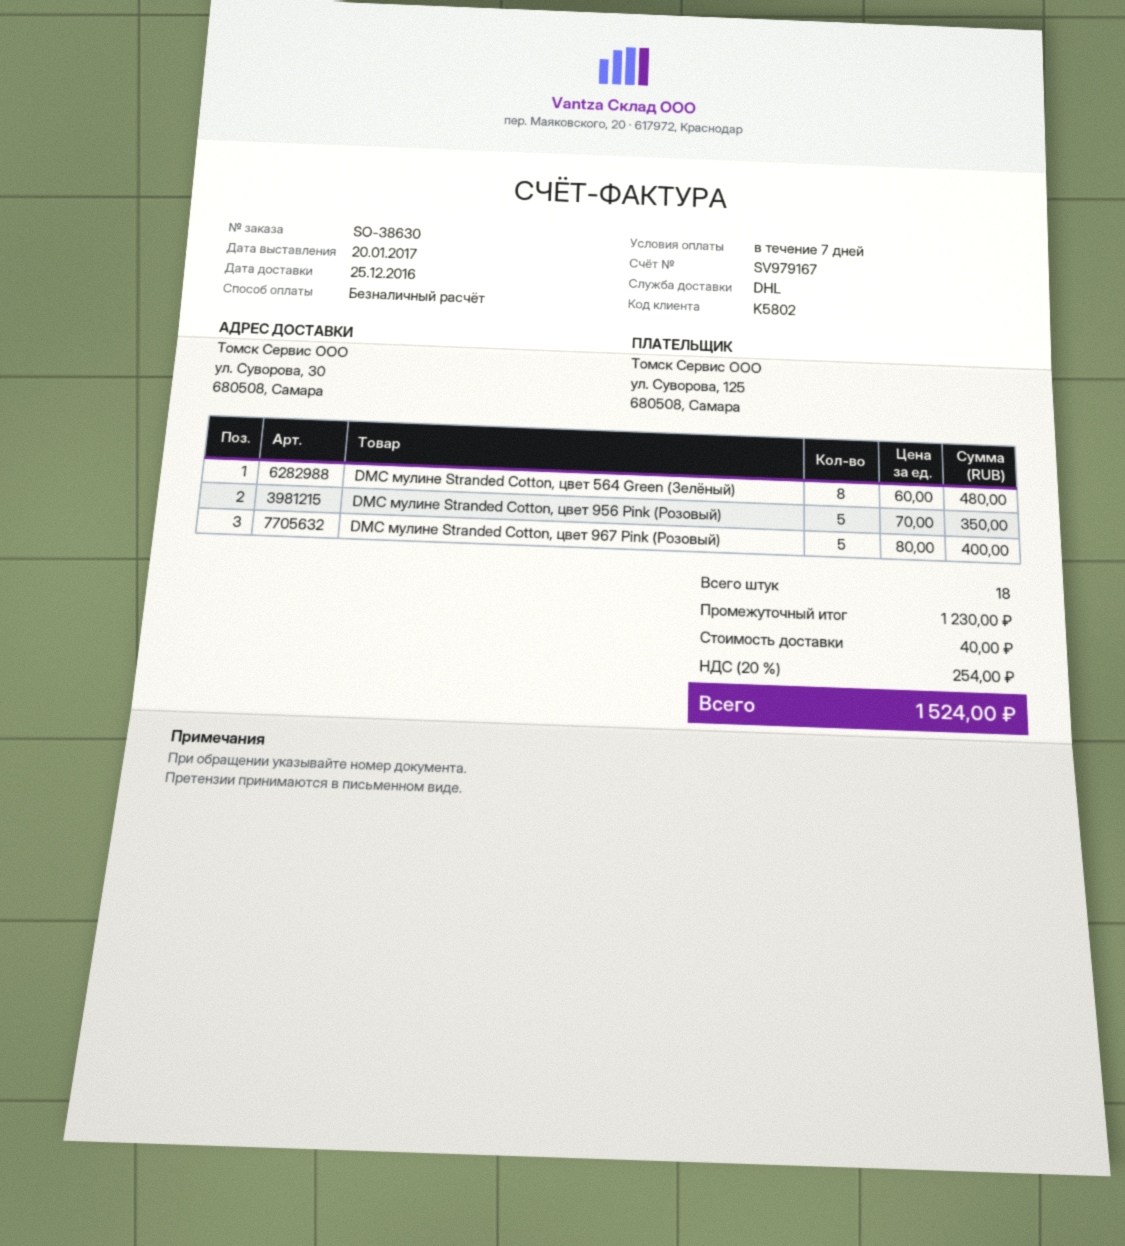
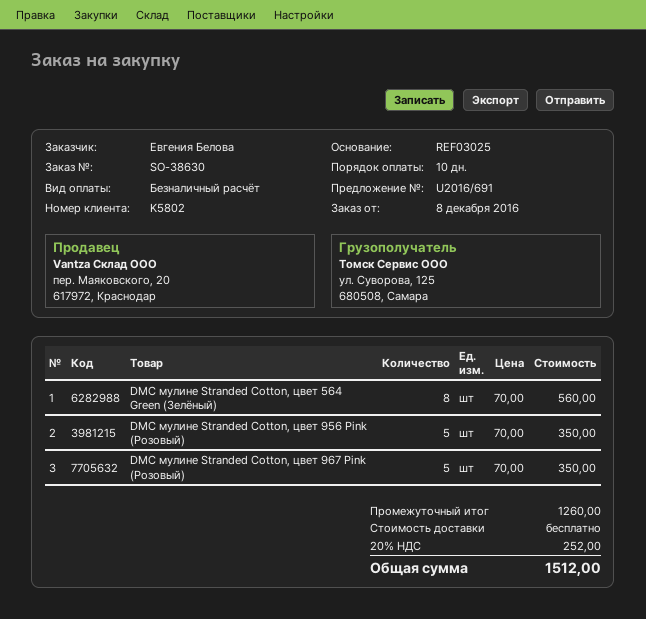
payment terms: 7 days -> 10 days
ship to: ул. Суворова, 30, 680508, Самара -> ул. Суворова, 125, 680508, Самара
DMC мулине Stranded Cotton, цвет 564 Green (Зелёный): 8 x 60.00 = 480.00 -> 8 x 70.00 = 560.00
DMC мулине Stranded Cotton, цвет 967 Pink (Розовый): 5 x 80.00 = 400.00 -> 5 x 70.00 = 350.00
subtotal: 1230.00 -> 1260.00
shipping: 40.00 -> 0.00
tax: 20% = 254.00 -> 20% = 252.00
total: 1524.00 -> 1512.00

